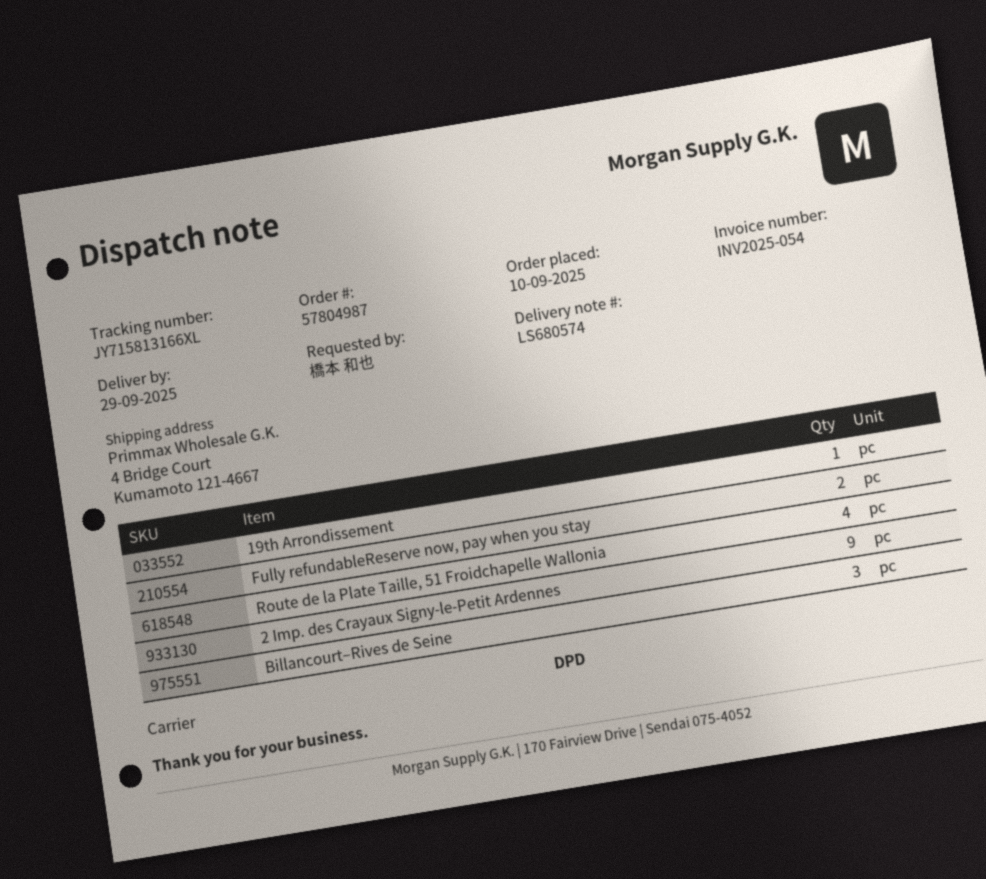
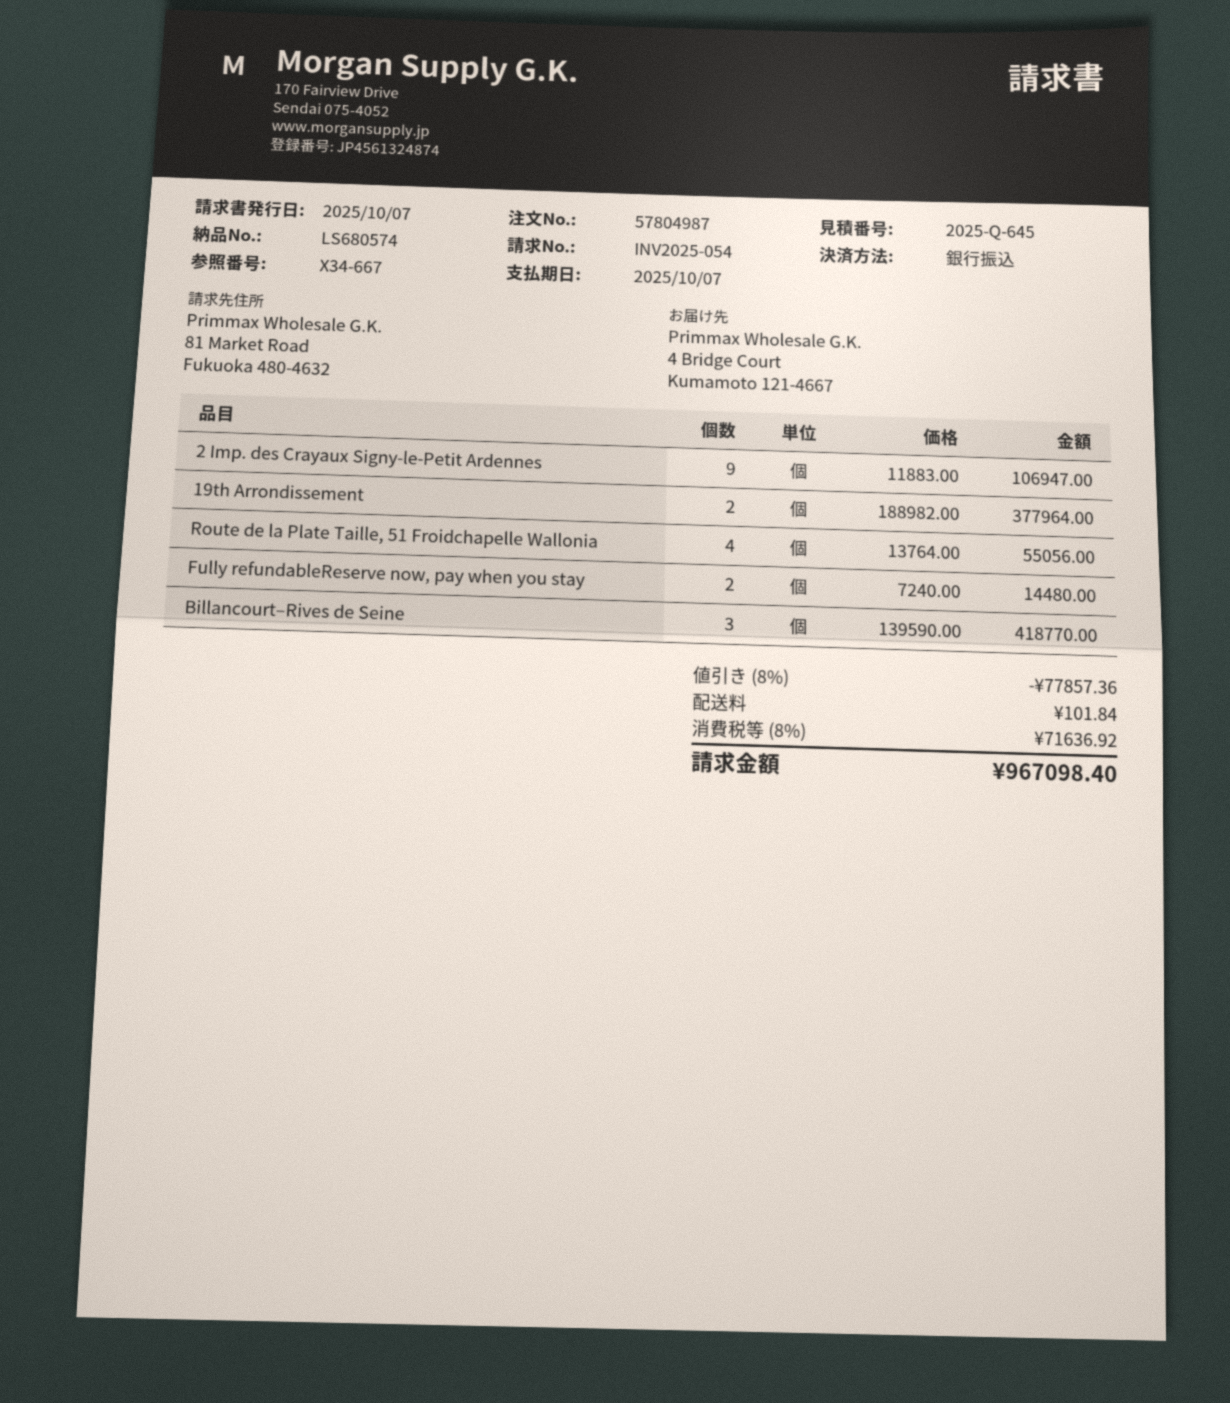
19th Arrondissement: 1 -> 2

